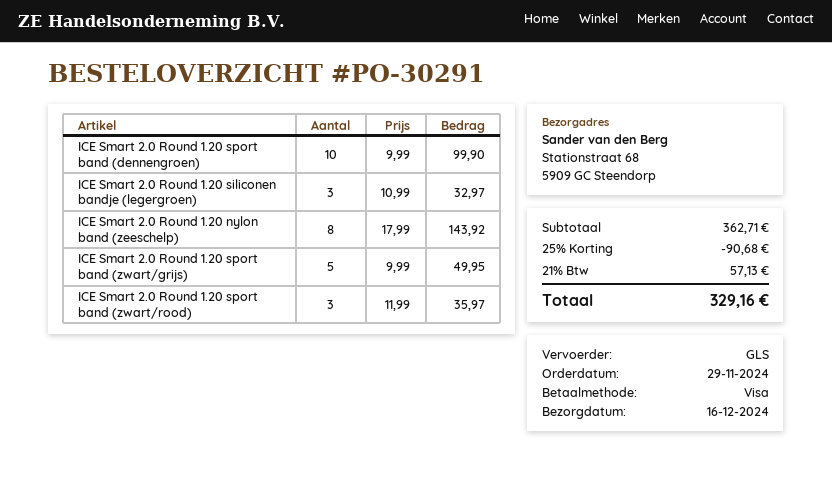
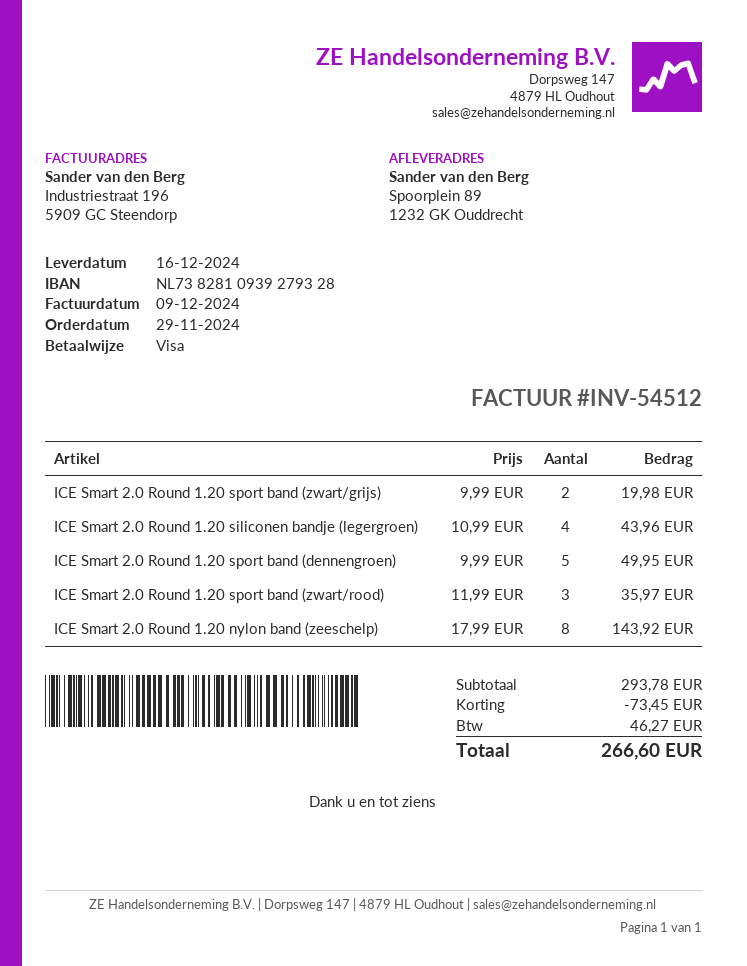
ship to: Stationstraat 68, 5909 GC Steendorp -> Spoorplein 89, 1232 GK Ouddrecht
ICE Smart 2.0 Round 1.20 sport band (dennengroen): 10 x 9.99 = 99.90 -> 5 x 9.99 = 49.95
ICE Smart 2.0 Round 1.20 siliconen bandje (legergroen): 3 x 10.99 = 32.97 -> 4 x 10.99 = 43.96
ICE Smart 2.0 Round 1.20 sport band (zwart/grijs): 5 x 9.99 = 49.95 -> 2 x 9.99 = 19.98
subtotal: 362.71 -> 293.78
discount: 90.68 -> 73.45
tax: 57.13 -> 46.27
total: 329.16 -> 266.60

